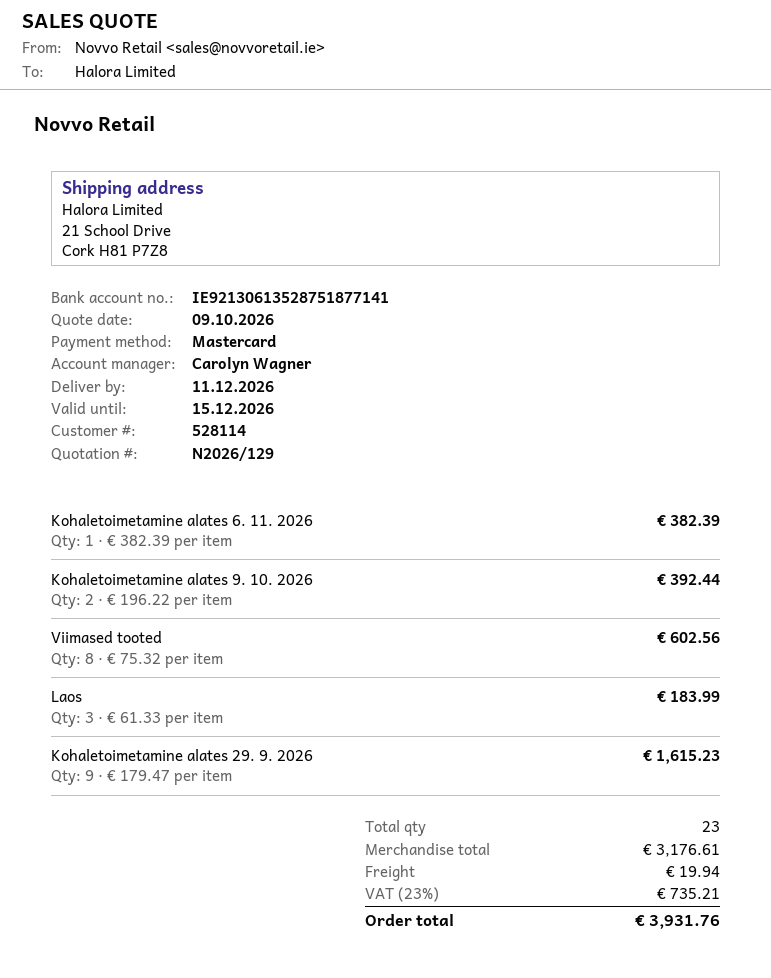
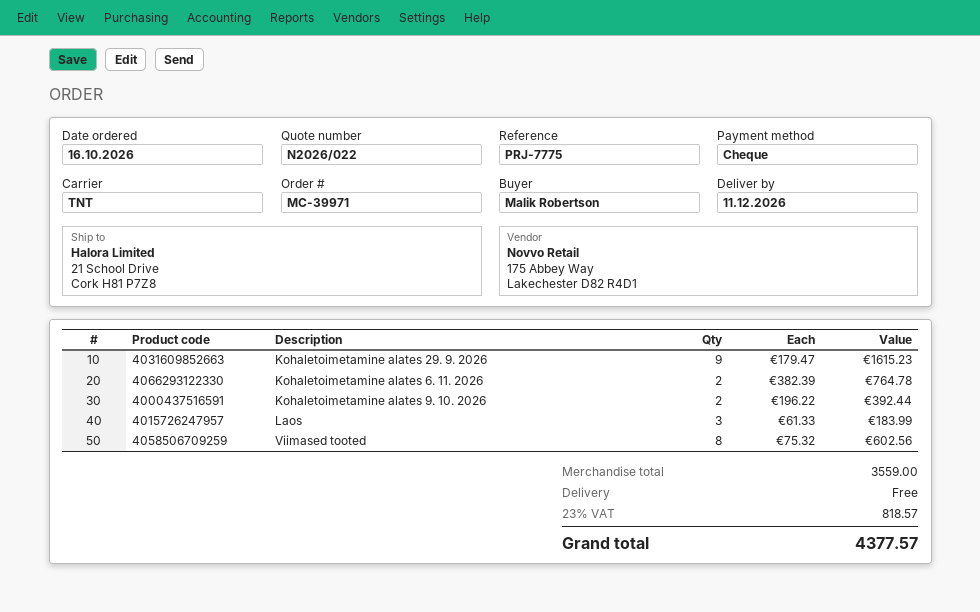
quote number: N2026/129 -> N2026/022
payment method: Mastercard -> cheque
Kohaletoimetamine alates 6. 11. 2026: 1 x 382.39 = 382.39 -> 2 x 382.39 = 764.78
subtotal: 3176.61 -> 3559.00
shipping: 19.94 -> 0.00
tax: 23% = 735.21 -> 23% = 818.57
total: 3931.76 -> 4377.57

